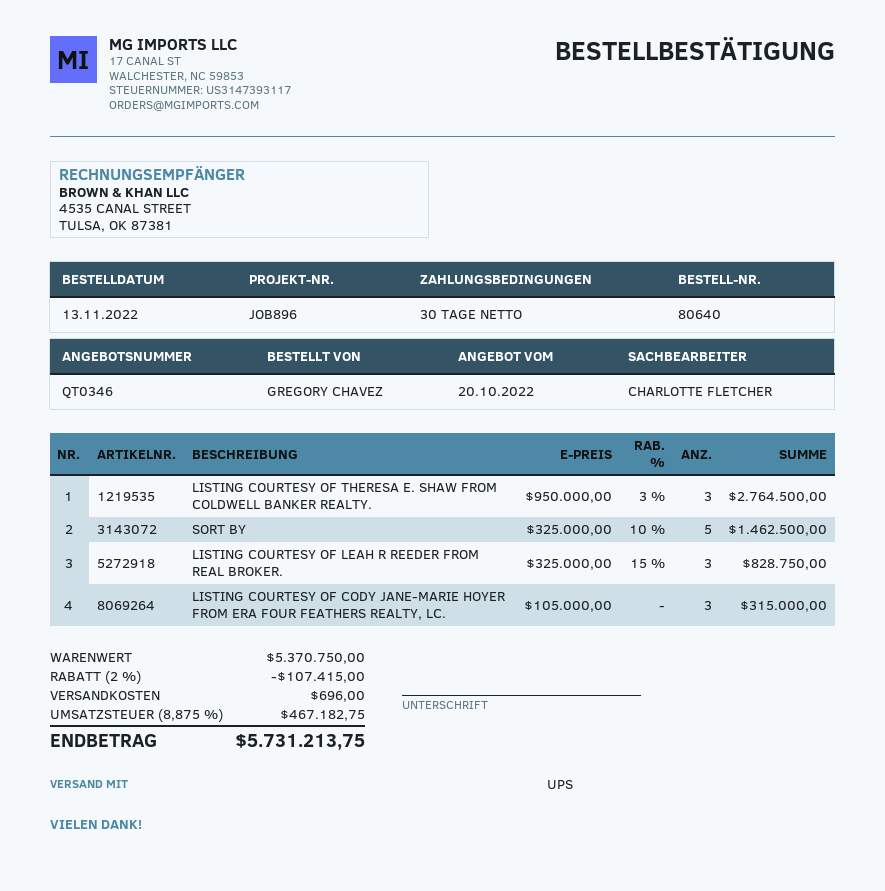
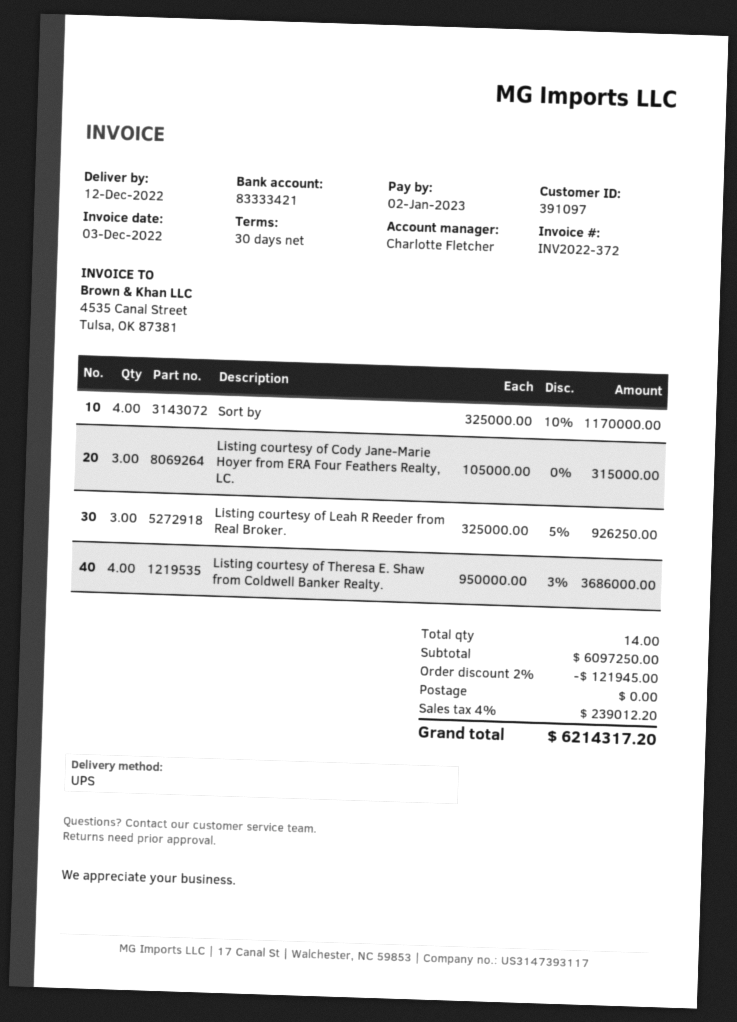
LISTING COURTESY OF THERESA E. SHAW FROM COLDWELL BANKER REALTY.: 3 x 950000.00 - 3% = 2764500.00 -> 4 x 950000.00 - 3% = 3686000.00
SORT BY: 5 x 325000.00 - 10% = 1462500.00 -> 4 x 325000.00 - 10% = 1170000.00
LISTING COURTESY OF LEAH R REEDER FROM REAL BROKER.: 3 x 325000.00 - 15% = 828750.00 -> 3 x 325000.00 - 5% = 926250.00
subtotal: 5370750.00 -> 6097250.00
discount: 2% = 107415.00 -> 2% = 121945.00
shipping: 696.00 -> 0.00
tax: 8.875% = 467182.75 -> 4% = 239012.20
total: 5731213.75 -> 6214317.20

